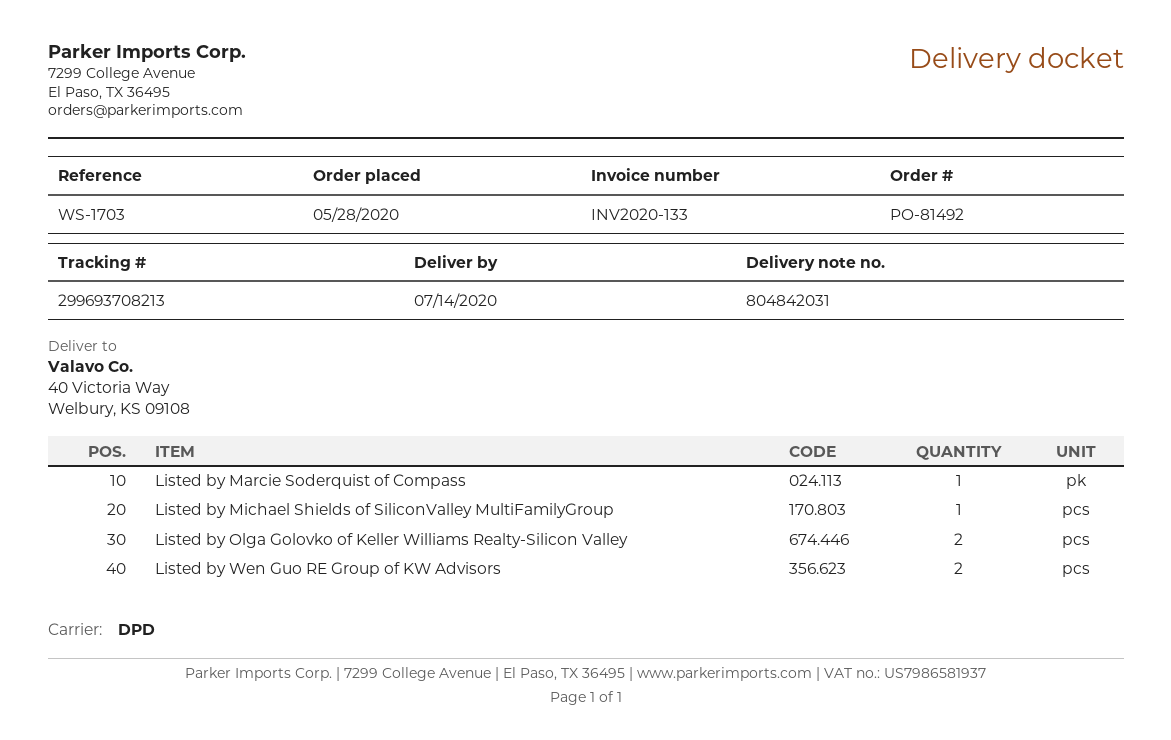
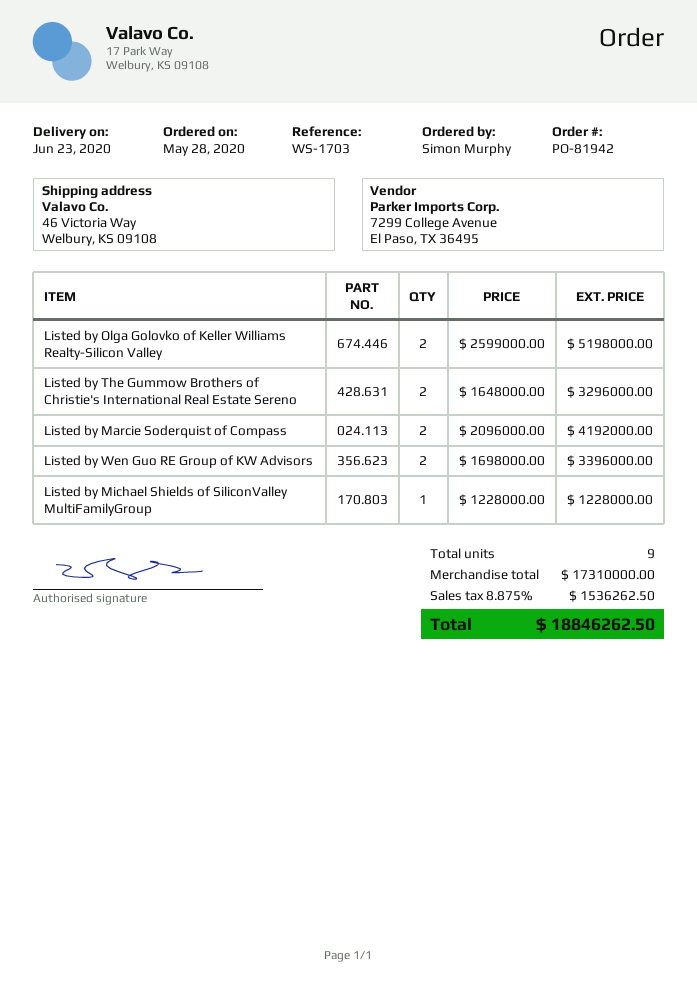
order number: PO-81492 -> PO-81942
delivery date: 2020-07-14 -> 2020-06-23
ship to: 40 Victoria Way, Welbury, KS 09108 -> 46 Victoria Way, Welbury, KS 09108
Listed by Marcie Soderquist of Compass: 1 -> 2
Listed by The Gummow Brothers of Christie's International Real Estate Sereno: none -> 2

